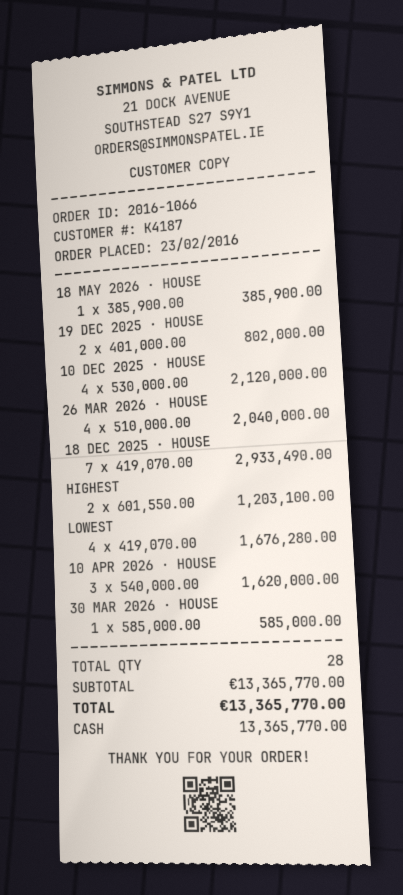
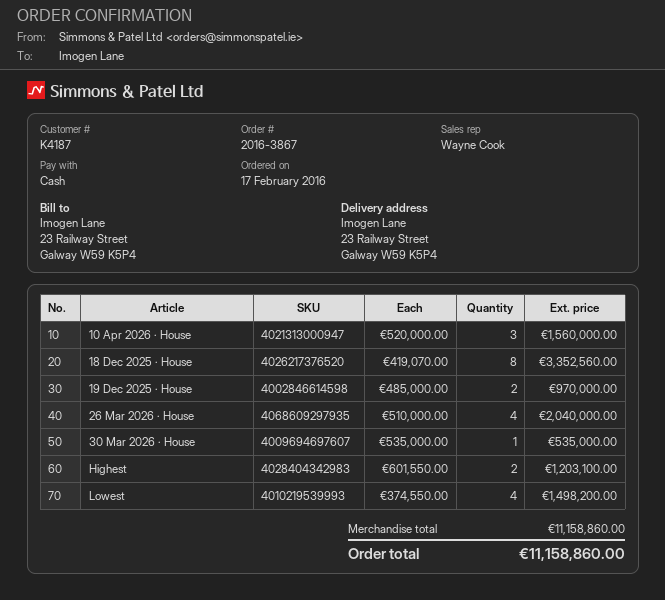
order number: 2016-1066 -> 2016-3867
order date: 2016-02-23 -> 2016-02-17
18 MAY 2026 · HOUSE: 1 x 385900.00 = 385900.00 -> none
19 DEC 2025 · HOUSE: 2 x 401000.00 = 802000.00 -> 2 x 485000.00 = 970000.00
10 DEC 2025 · HOUSE: 4 x 530000.00 = 2120000.00 -> none
18 DEC 2025 · HOUSE: 7 x 419070.00 = 2933490.00 -> 8 x 419070.00 = 3352560.00
LOWEST: 4 x 419070.00 = 1676280.00 -> 4 x 374550.00 = 1498200.00
10 APR 2026 · HOUSE: 3 x 540000.00 = 1620000.00 -> 3 x 520000.00 = 1560000.00
30 MAR 2026 · HOUSE: 1 x 585000.00 = 585000.00 -> 1 x 535000.00 = 535000.00
subtotal: 13365770.00 -> 11158860.00
total: 13365770.00 -> 11158860.00

